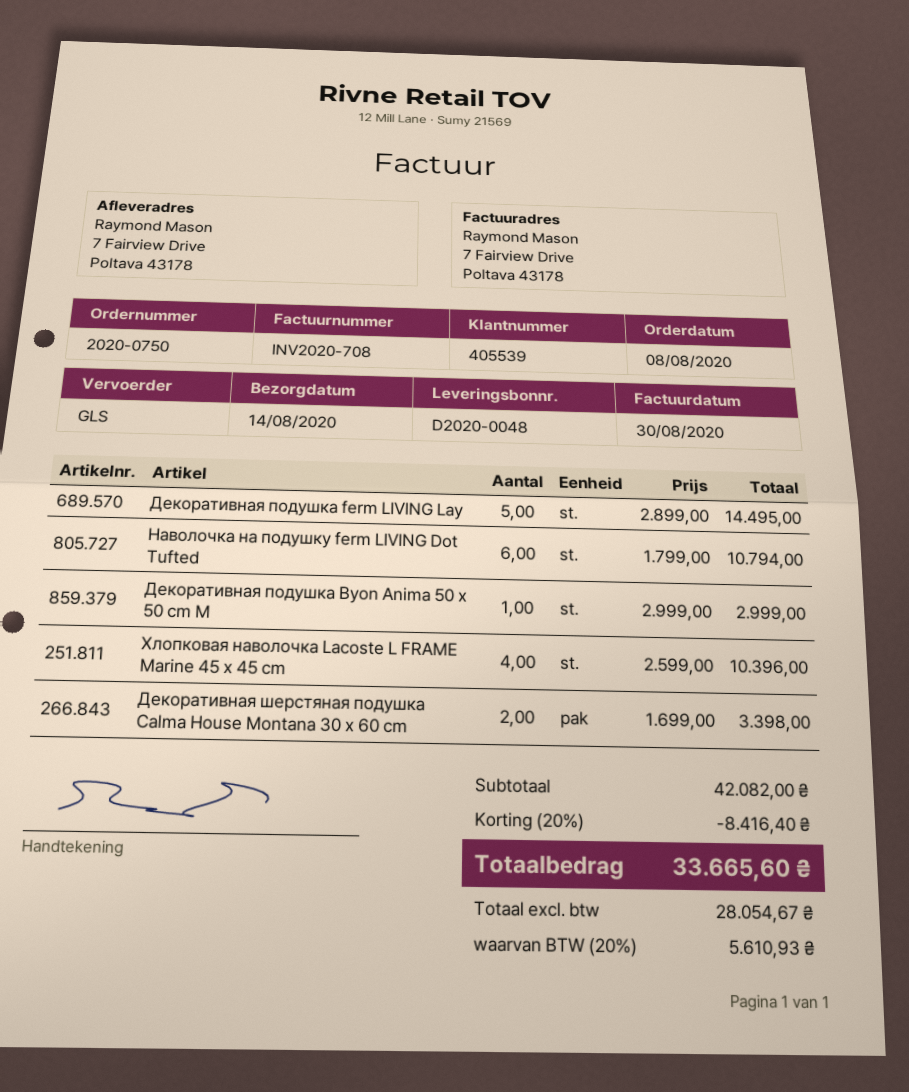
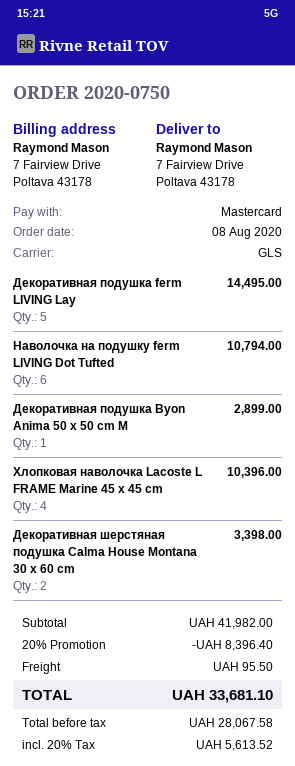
Декоративная подушка Byon Anima 50 x 50 cm M: 1 for 2999.00 -> 1 for 2899.00
subtotal: 42082.00 -> 41982.00
discount: 20% = 8416.40 -> 20% = 8396.40
shipping: none -> 95.50
net: 28054.67 -> 28067.58
tax: 20% = 5610.93 -> 20% = 5613.52
total: 33665.60 -> 33681.10

